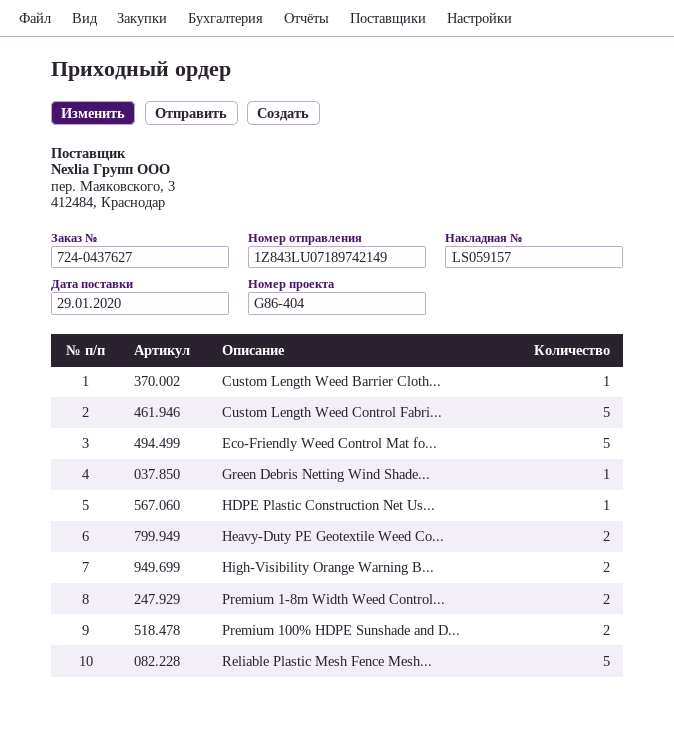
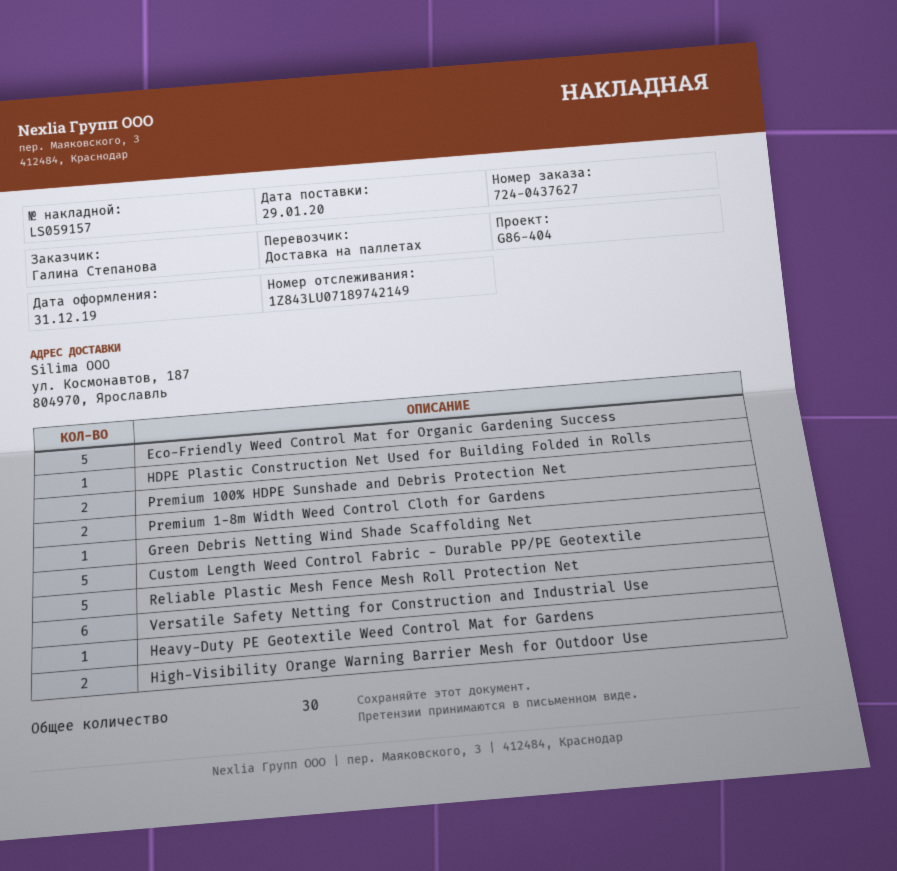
Custom Length Weed Barrier Cloth...: 1 -> none
Heavy-Duty PE Geotextile Weed Co...: 2 -> 1
Versatile Safety Netting for Construction and Industrial Use: none -> 6

